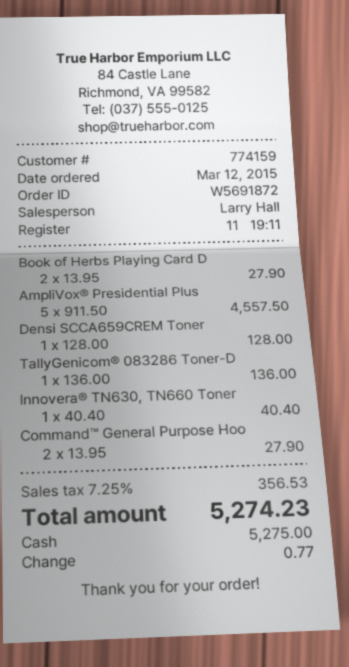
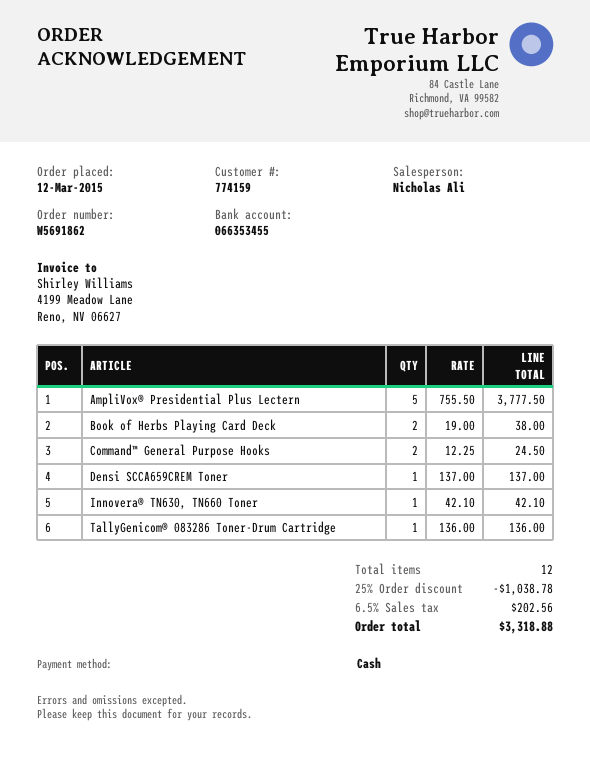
order number: W5691872 -> W5691862
sales rep: Larry Hall -> Nicholas Ali
Book of Herbs Playing Card D: 2 x 13.95 = 27.90 -> 2 x 19.00 = 38.00
AmpliVox® Presidential Plus: 5 x 911.50 = 4557.50 -> 5 x 755.50 = 3777.50
Densi SCCA659CREM Toner: 1 x 128.00 = 128.00 -> 1 x 137.00 = 137.00
Innovera® TN630, TN660 Toner: 1 x 40.40 = 40.40 -> 1 x 42.10 = 42.10
Command™ General Purpose Hoo: 2 x 13.95 = 27.90 -> 2 x 12.25 = 24.50
discount: none -> 25% = 1038.78
tax: 7.25% = 356.53 -> 6.5% = 202.56
total: 5274.23 -> 3318.88

